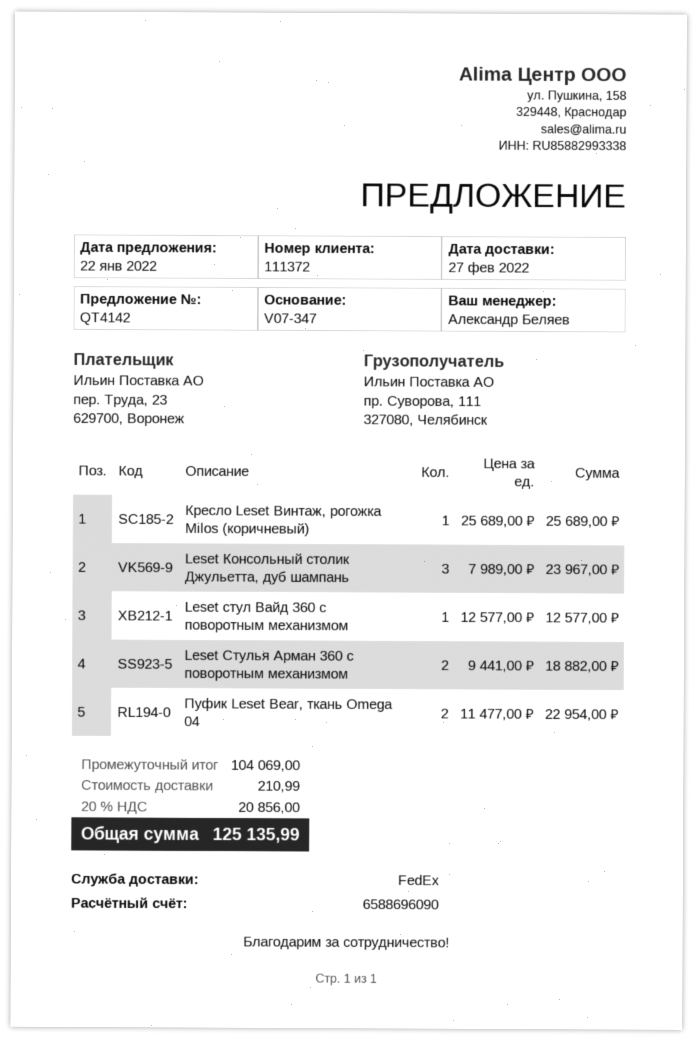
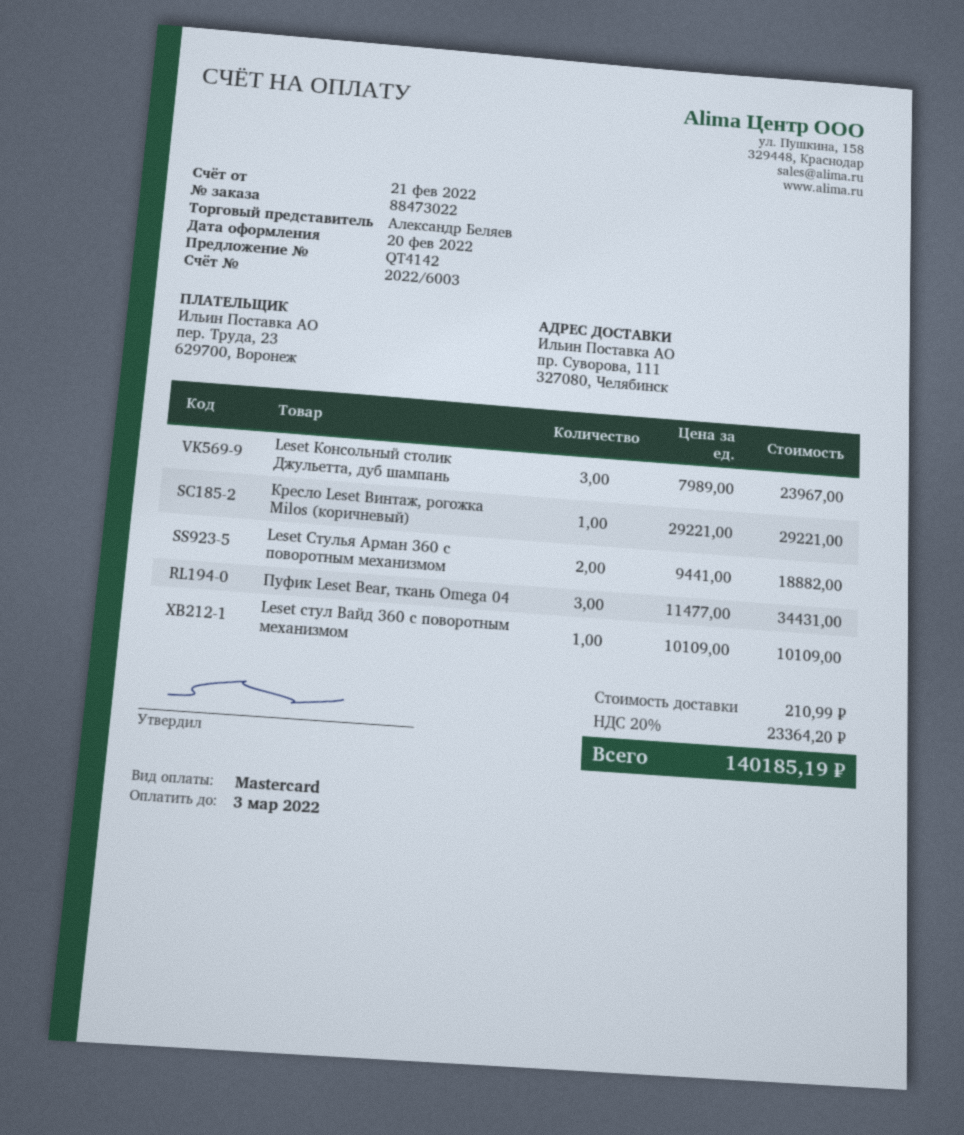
Кресло Leset Винтаж, рогожка Milos (коричневый): 1 x 25689.00 = 25689.00 -> 1 x 29221.00 = 29221.00
Leset стул Вайд 360 с поворотным механизмом: 1 x 12577.00 = 12577.00 -> 1 x 10109.00 = 10109.00
Пуфик Leset Bear, ткань Omega 04: 2 x 11477.00 = 22954.00 -> 3 x 11477.00 = 34431.00
tax: 20% = 20856.00 -> 20% = 23364.20
total: 125135.99 -> 140185.19

